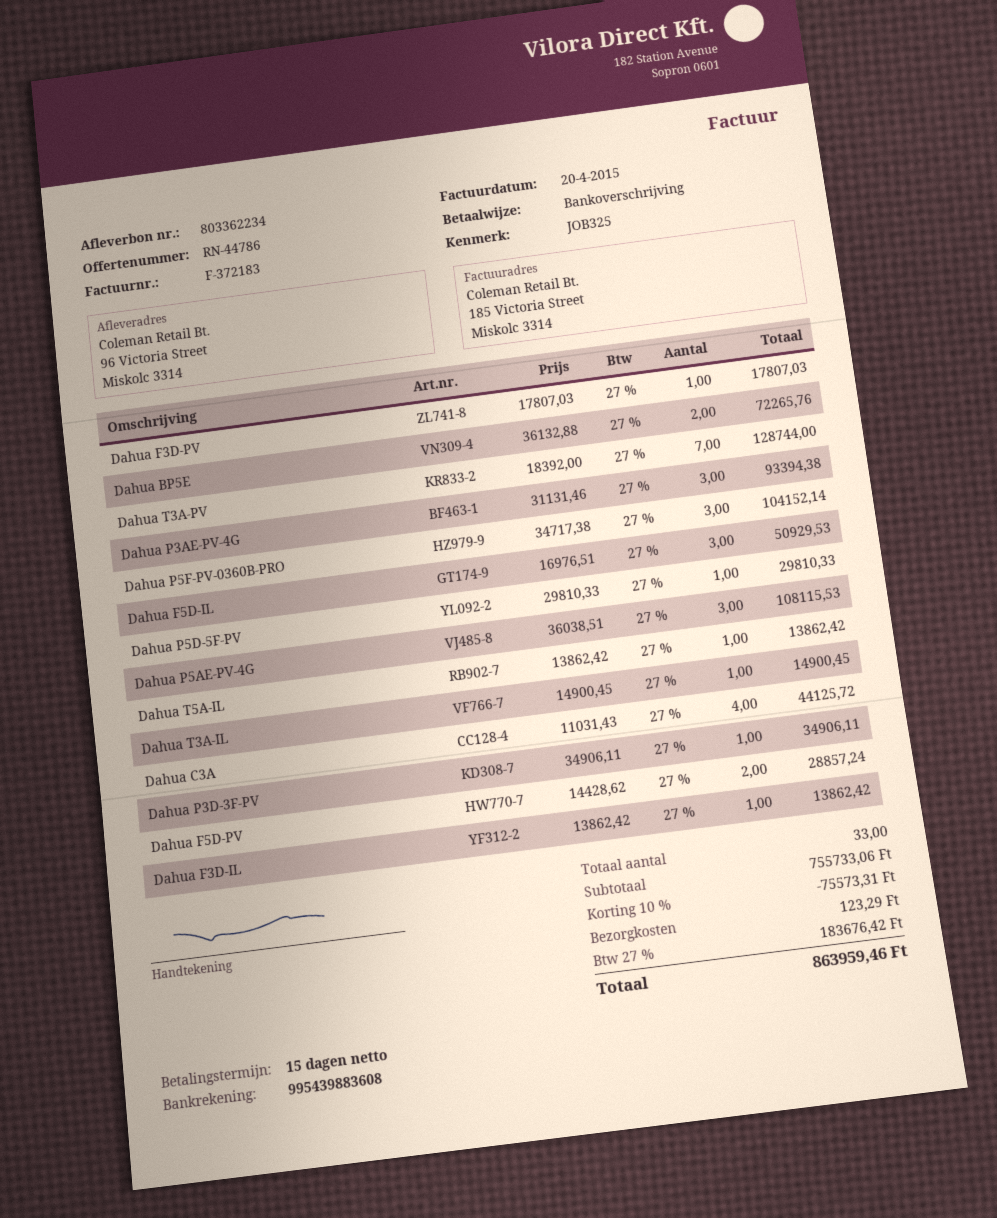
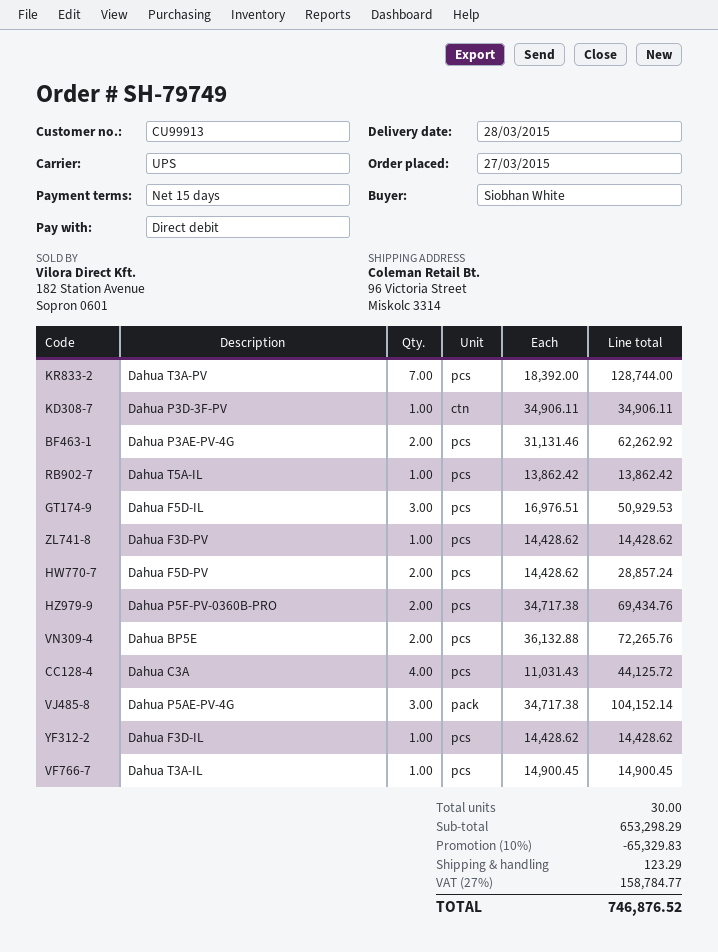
payment method: bank transfer -> direct debit
Dahua F3D-PV: 1 x 17807.03 = 17807.03 -> 1 x 14428.62 = 14428.62
Dahua P3AE-PV-4G: 3 x 31131.46 = 93394.38 -> 2 x 31131.46 = 62262.92
Dahua P5F-PV-0360B-PRO: 3 x 34717.38 = 104152.14 -> 2 x 34717.38 = 69434.76
Dahua P5D-5F-PV: 1 x 29810.33 = 29810.33 -> none
Dahua P5AE-PV-4G: 3 x 36038.51 = 108115.53 -> 3 x 34717.38 = 104152.14
Dahua F3D-IL: 1 x 13862.42 = 13862.42 -> 1 x 14428.62 = 14428.62
total quantity: 33 -> 30
subtotal: 755733.06 -> 653298.29
discount: 10% = 75573.31 -> 10% = 65329.83
tax: 27% = 183676.42 -> 27% = 158784.77
total: 863959.46 -> 746876.52

